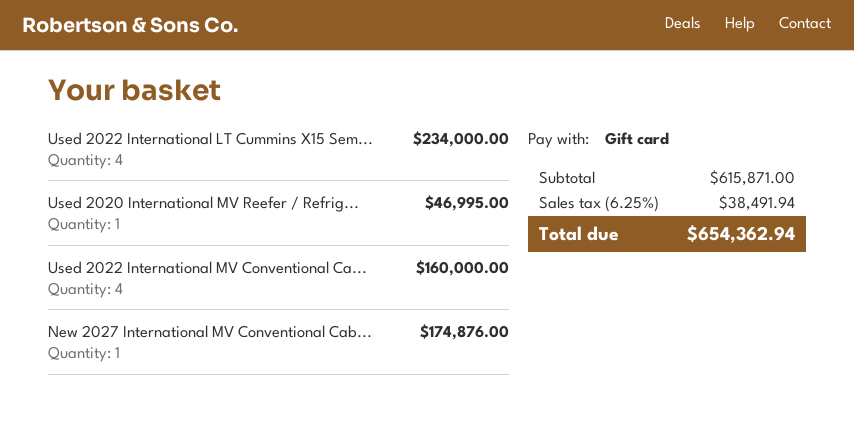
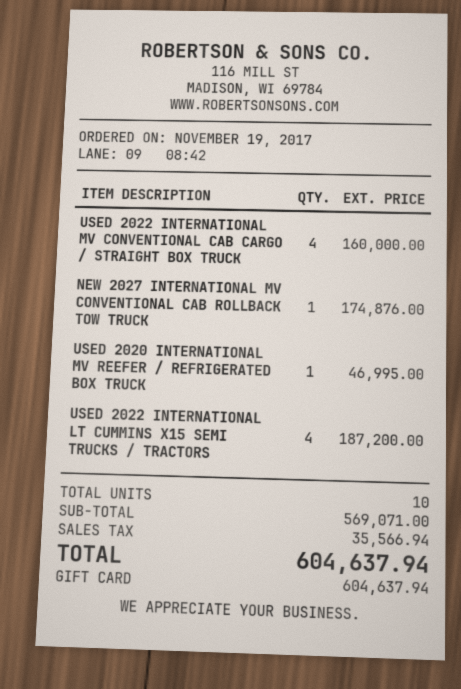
Used 2022 International LT Cummins X15 Sem...: 4 for 234000.00 -> 4 for 187200.00
subtotal: 615871.00 -> 569071.00
tax: 38491.94 -> 35566.94
total: 654362.94 -> 604637.94

